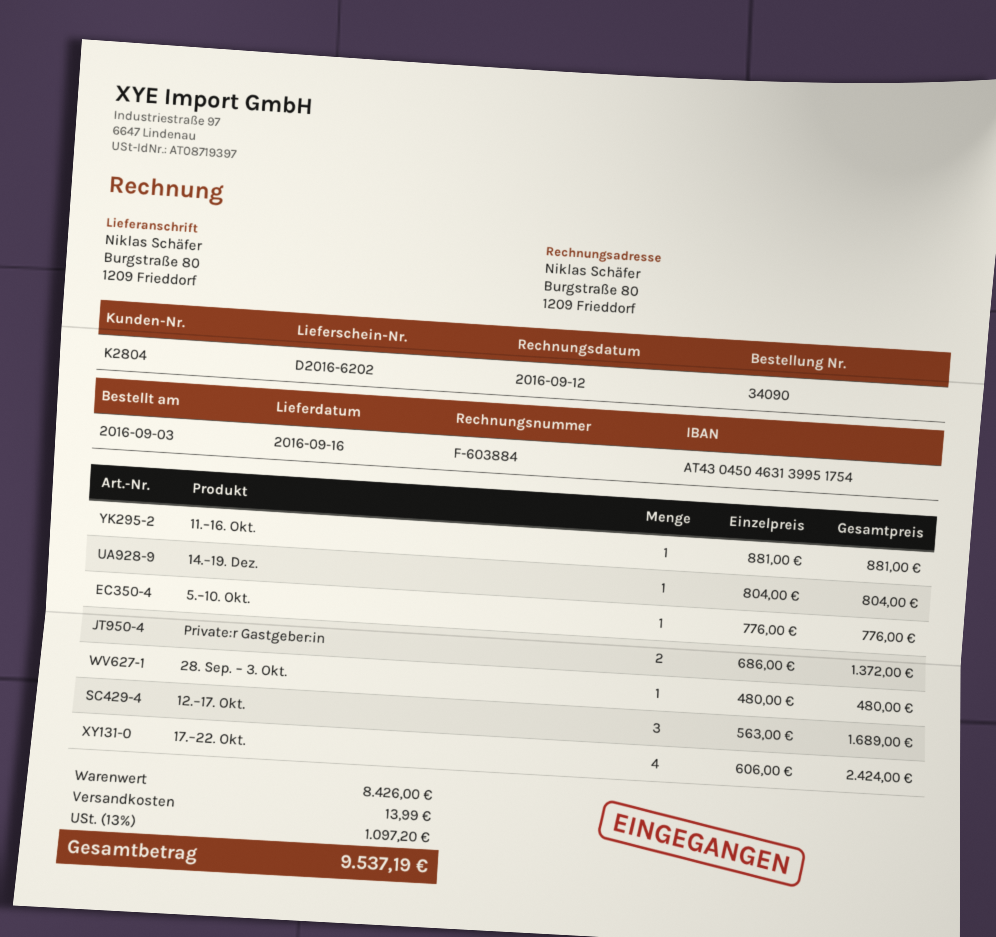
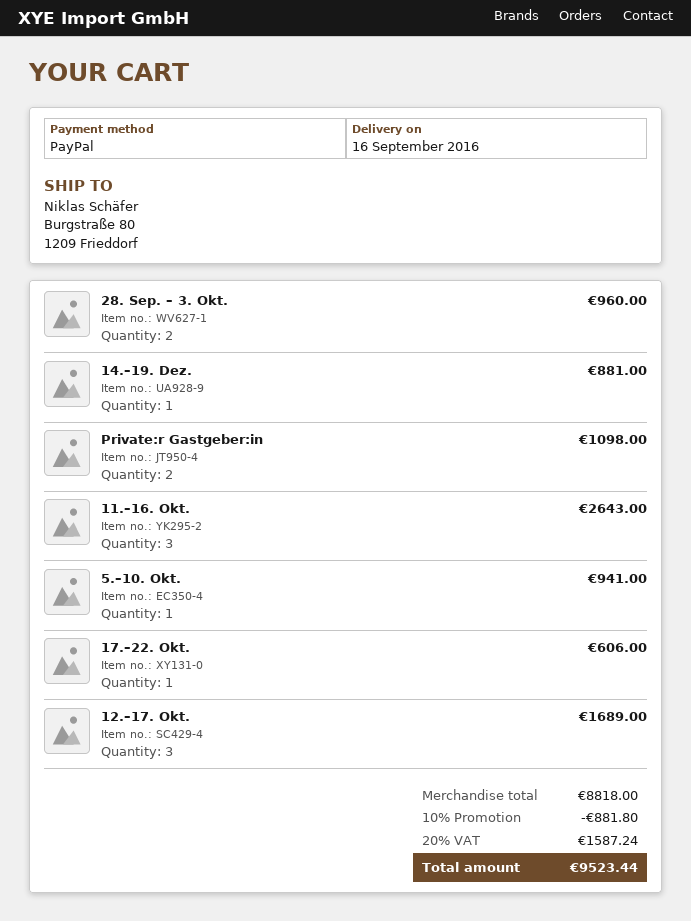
11.–16. Okt.: 1 for 881.00 -> 3 for 2643.00
14.–19. Dez.: 1 for 804.00 -> 1 for 881.00
5.–10. Okt.: 1 for 776.00 -> 1 for 941.00
Private:r Gastgeber:in: 2 for 1372.00 -> 2 for 1098.00
28. Sep. – 3. Okt.: 1 for 480.00 -> 2 for 960.00
17.–22. Okt.: 4 for 2424.00 -> 1 for 606.00
subtotal: 8426.00 -> 8818.00
discount: none -> 10% = 881.80
shipping: 13.99 -> none
tax: 13% = 1097.20 -> 20% = 1587.24
total: 9537.19 -> 9523.44

